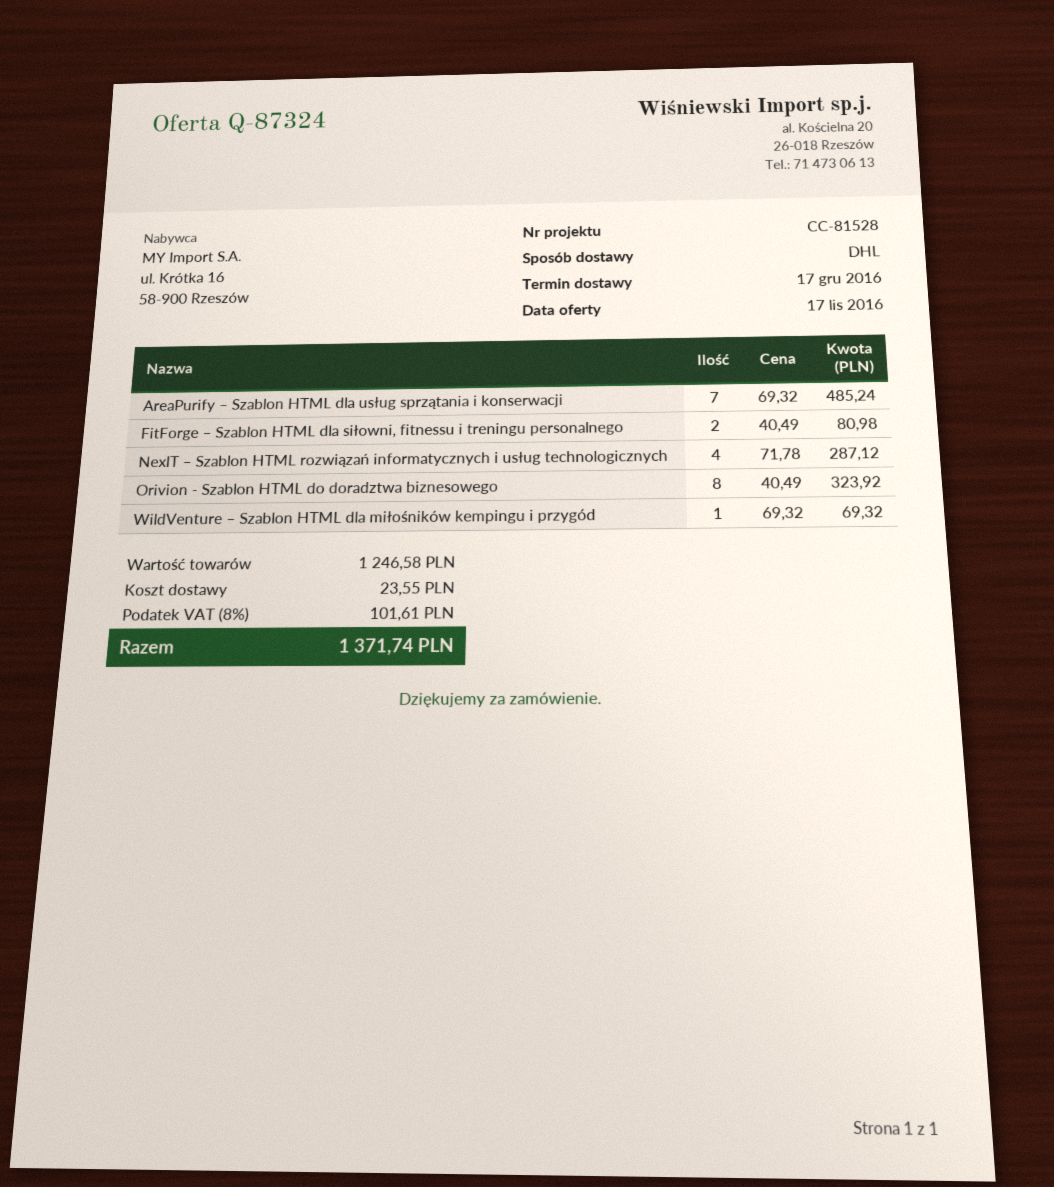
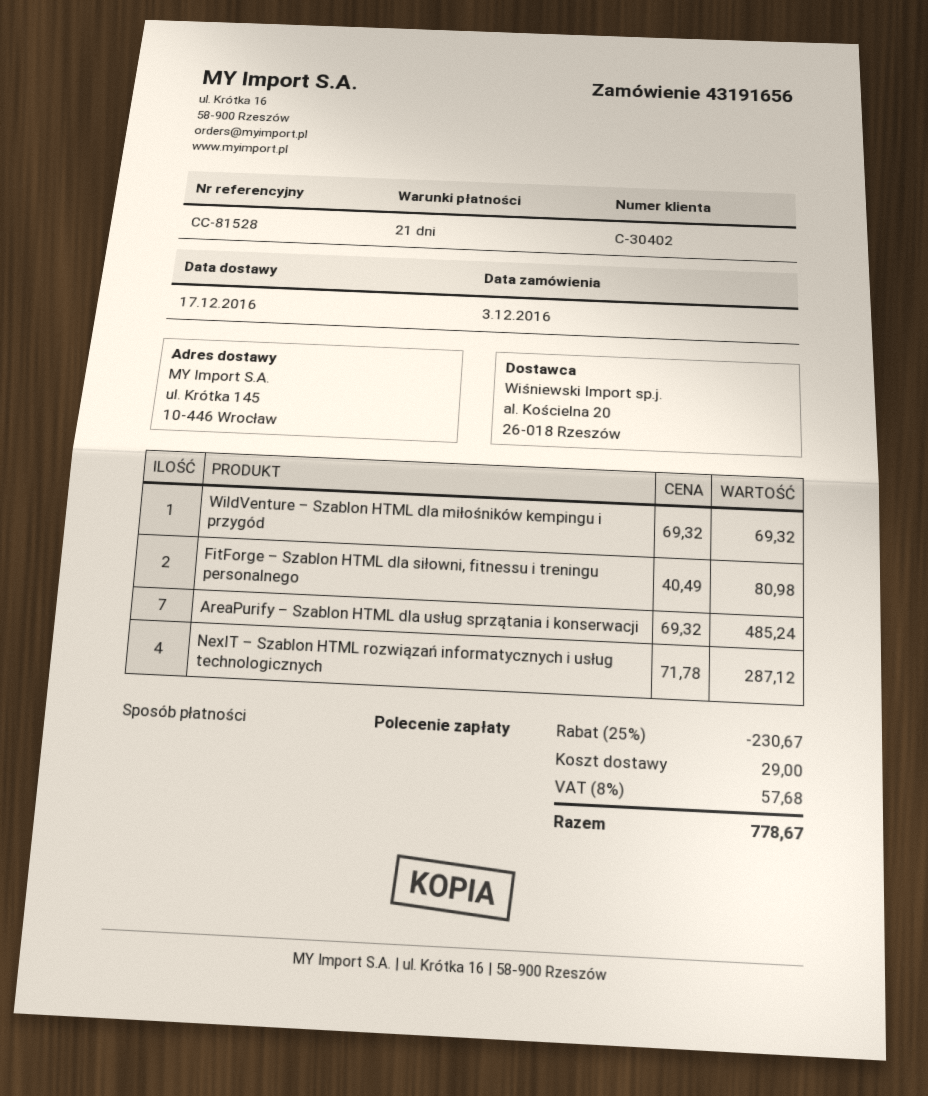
Orivion - Szablon HTML do doradztwa biznesowego: 8 x 40.49 = 323.92 -> none
discount: none -> 25% = 230.67
shipping: 23.55 -> 29.00
tax: 8% = 101.61 -> 8% = 57.68
total: 1371.74 -> 778.67

